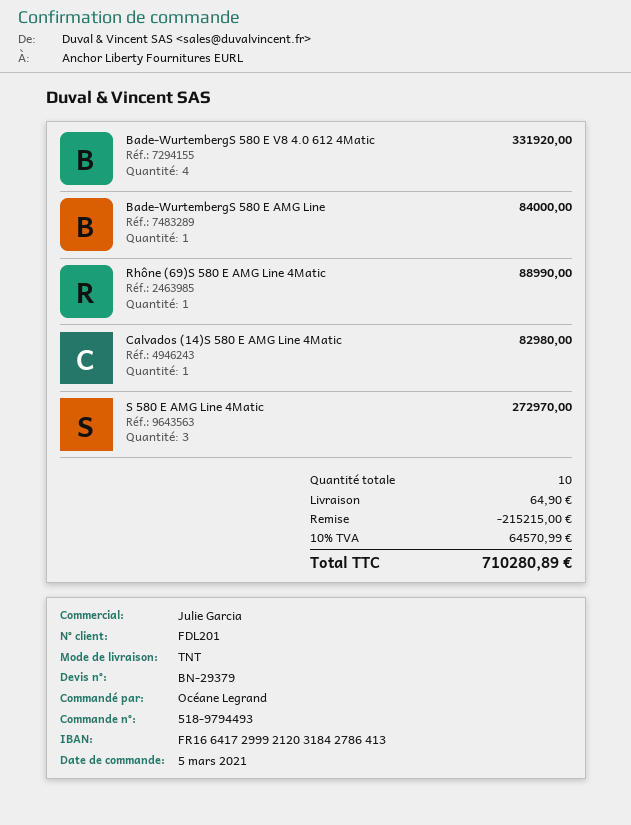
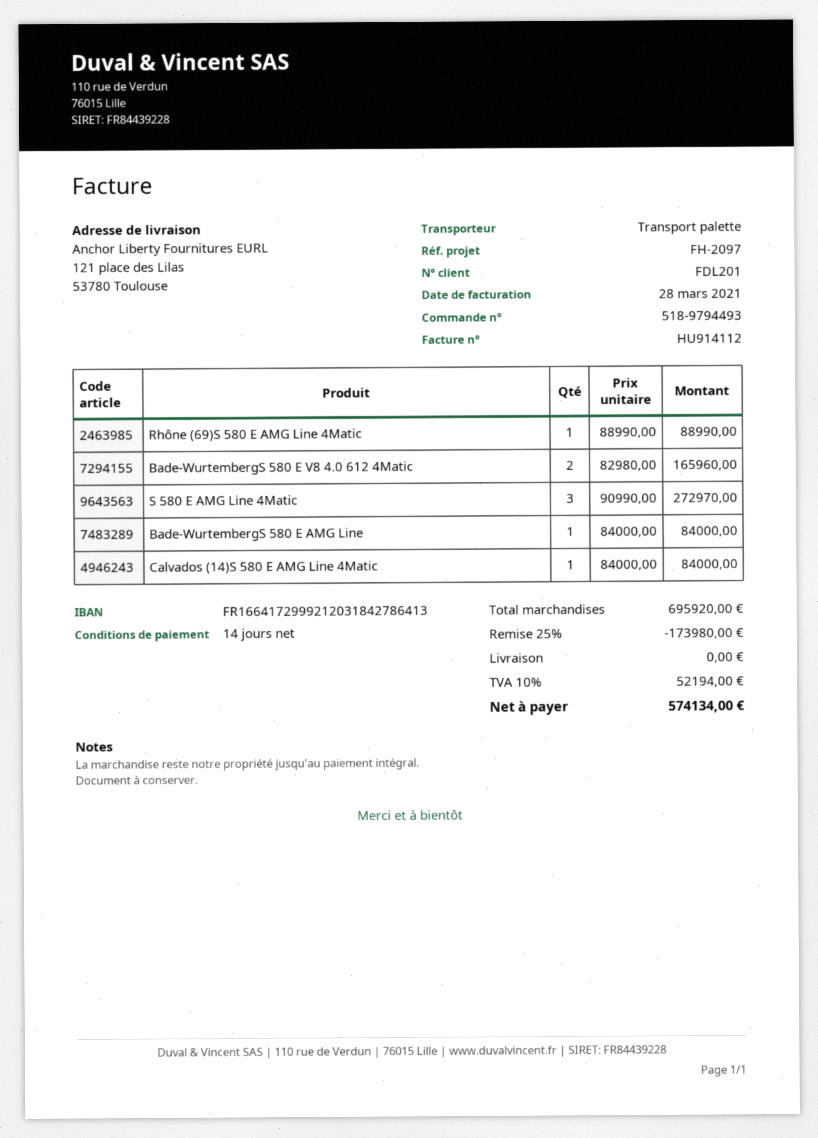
shipping method: TNT -> pallet freight
Bade-WurtembergS 580 E V8 4.0 612 4Matic: 4 for 331920.00 -> 2 for 165960.00
Calvados (14)S 580 E AMG Line 4Matic: 1 for 82980.00 -> 1 for 84000.00
discount: 215215.00 -> 173980.00
shipping: 64.90 -> 0.00
tax: 10% = 64570.99 -> 10% = 52194.00
total: 710280.89 -> 574134.00

